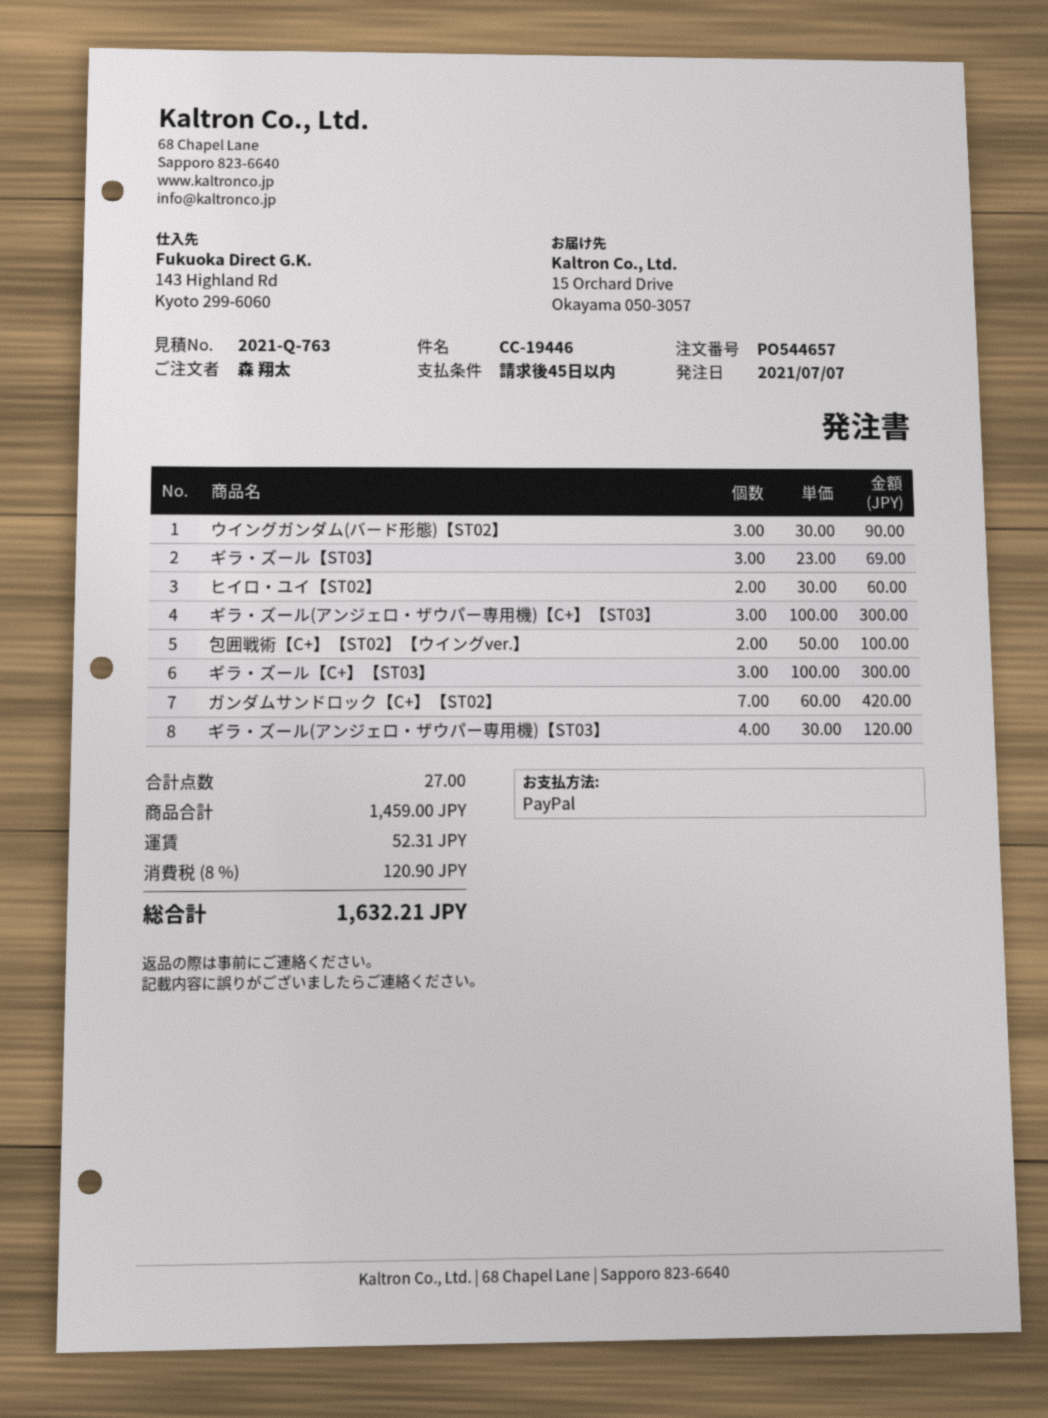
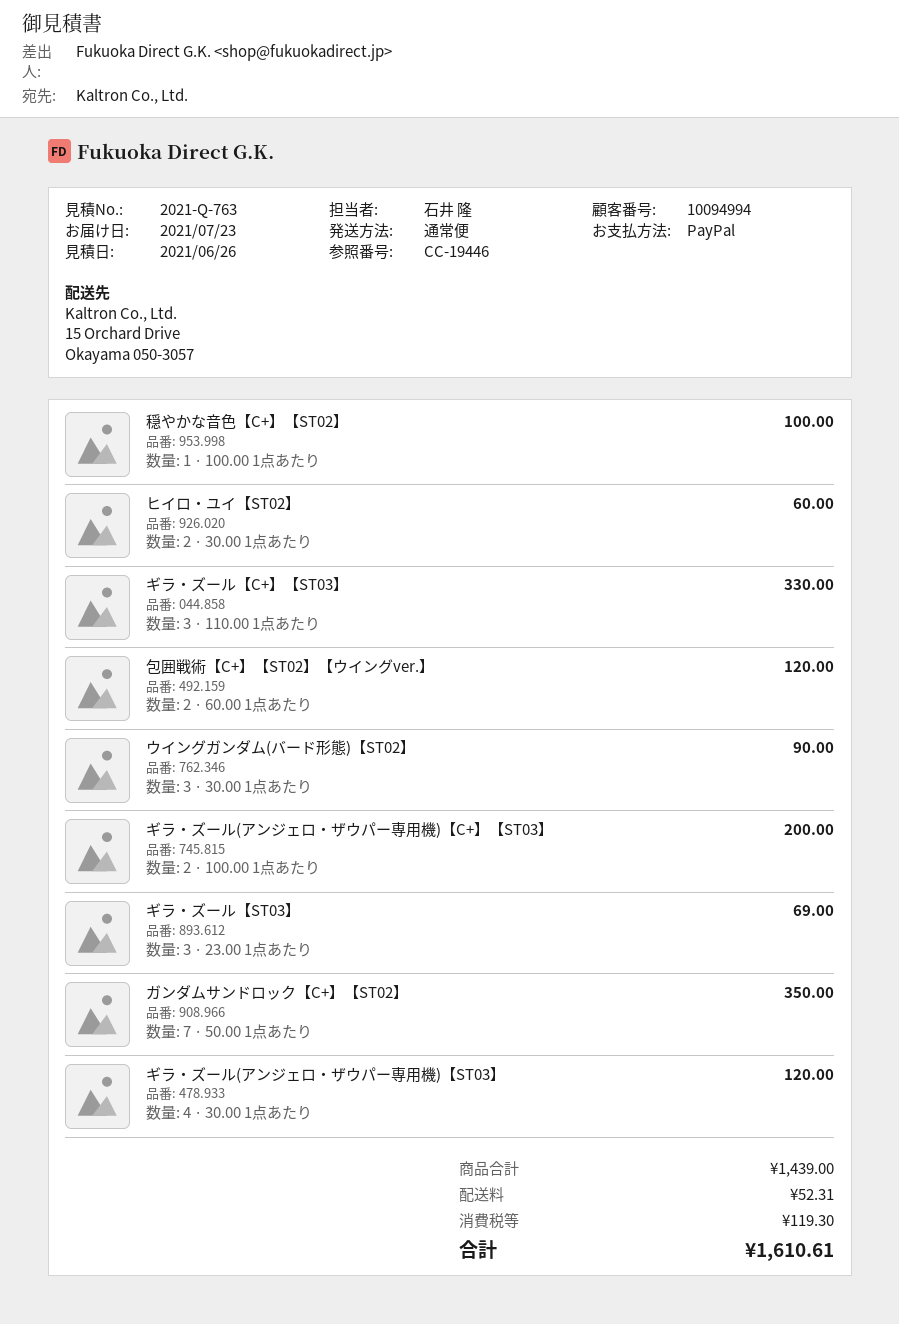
ギラ・ズール(アンジェロ・ザウパー専用機)【C+】【ST03】: 3 x 100.00 = 300.00 -> 2 x 100.00 = 200.00
包囲戦術【C+】【ST02】【ウイングver.】: 2 x 50.00 = 100.00 -> 2 x 60.00 = 120.00
ギラ・ズール【C+】【ST03】: 3 x 100.00 = 300.00 -> 3 x 110.00 = 330.00
ガンダムサンドロック【C+】【ST02】: 7 x 60.00 = 420.00 -> 7 x 50.00 = 350.00
穏やかな音色【C+】【ST02】: none -> 1 x 100.00 = 100.00
subtotal: 1459.00 -> 1439.00
tax: 120.90 -> 119.30
total: 1632.21 -> 1610.61

